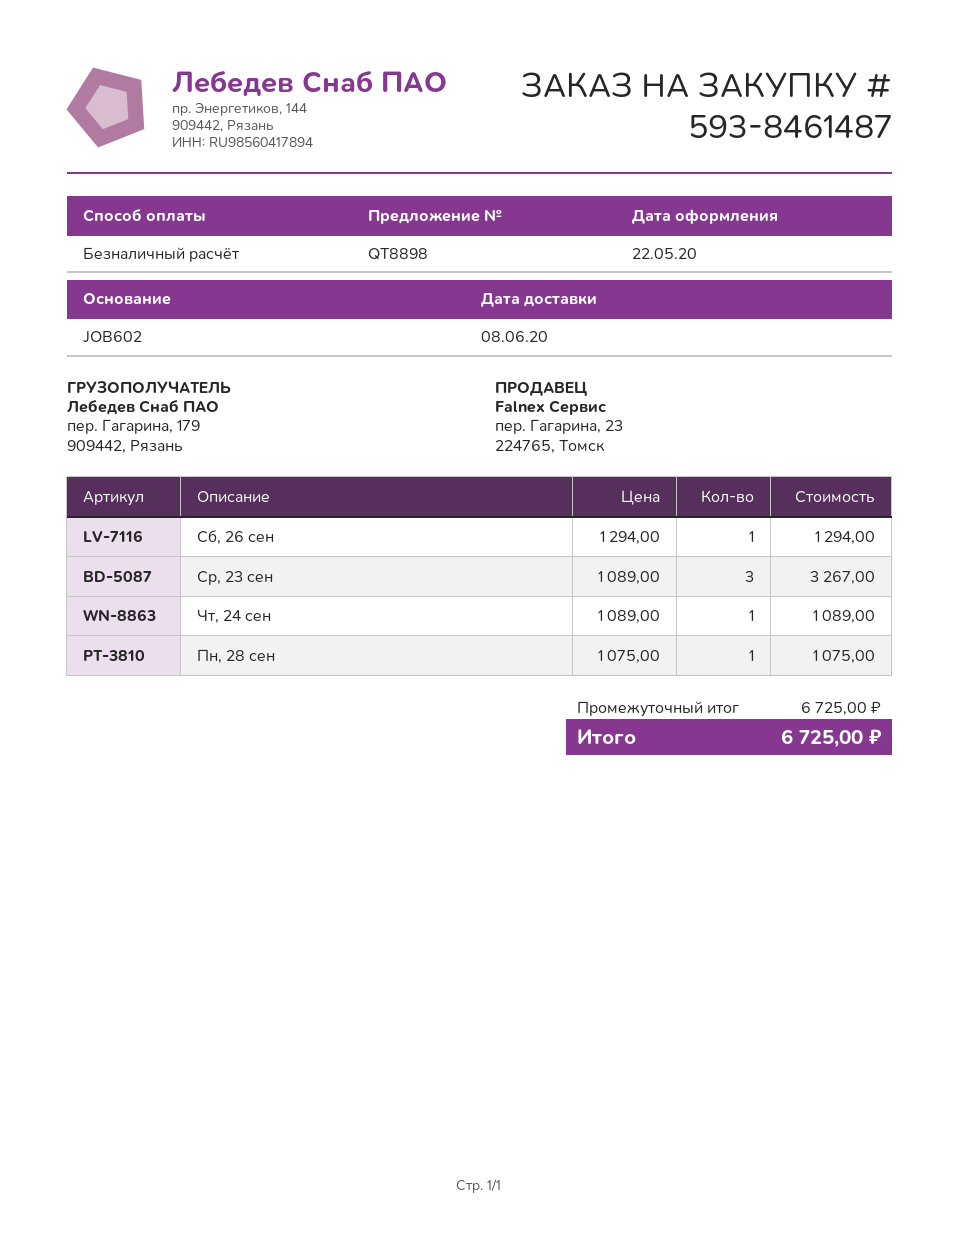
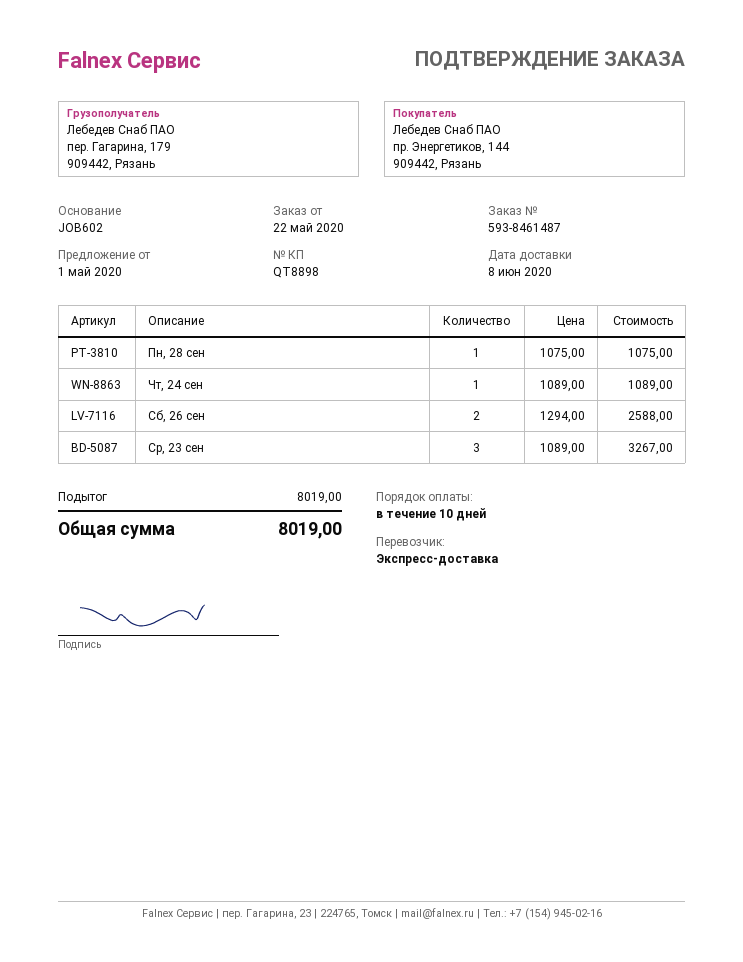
Сб, 26 сен: 1 x 1294.00 = 1294.00 -> 2 x 1294.00 = 2588.00
subtotal: 6725.00 -> 8019.00
total: 6725.00 -> 8019.00

